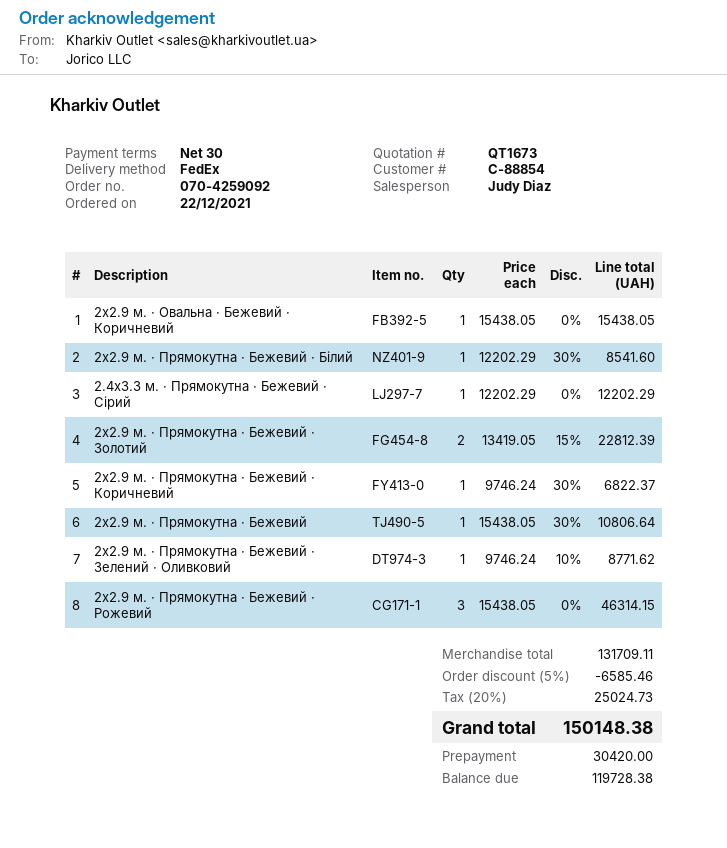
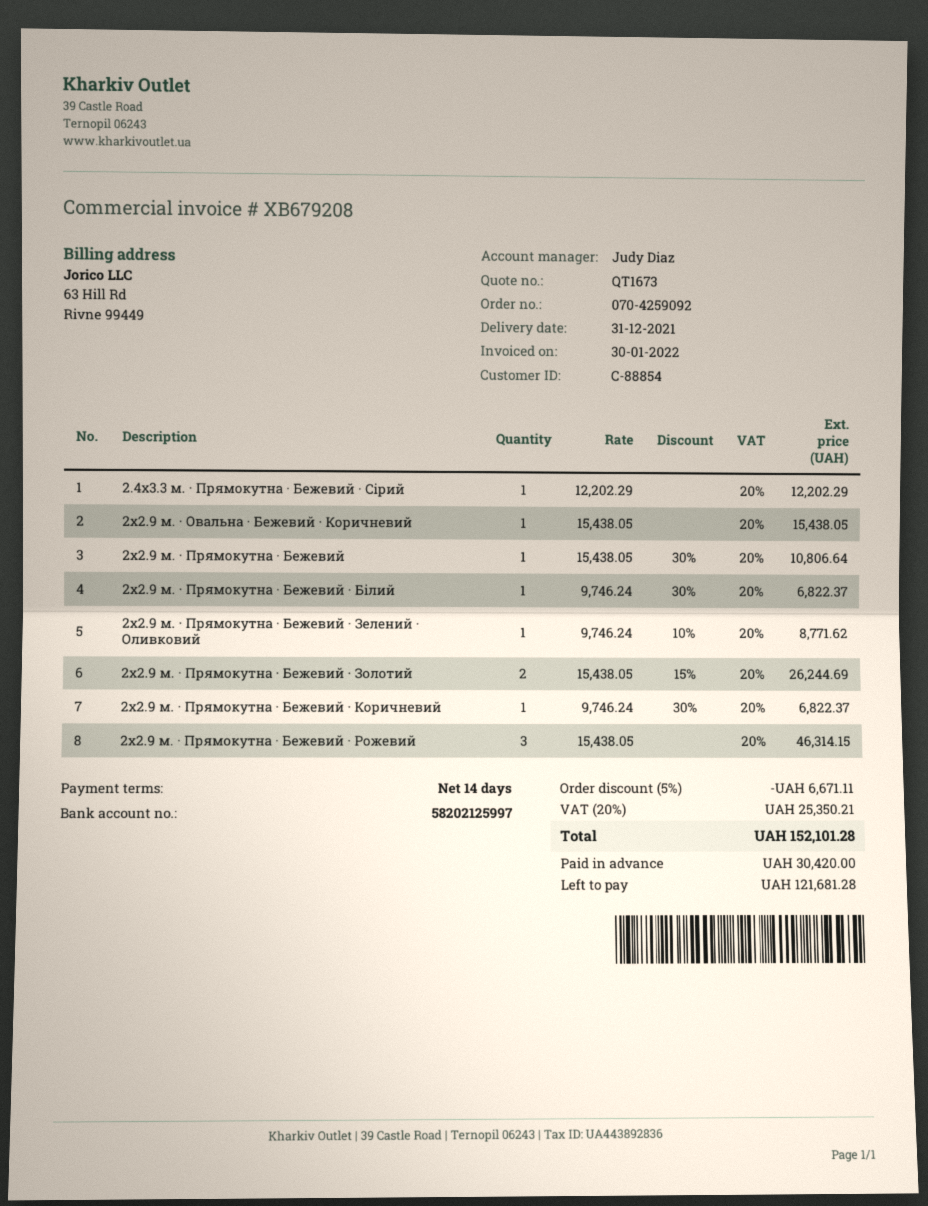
payment terms: 30 days -> 14 days
2x2.9 м. · Прямокутна · Бежевий · Білий: 1 x 12202.29 - 30% = 8541.60 -> 1 x 9746.24 - 30% = 6822.37
2x2.9 м. · Прямокутна · Бежевий · Золотий: 2 x 13419.05 - 15% = 22812.39 -> 2 x 15438.05 - 15% = 26244.69
discount: 5% = 6585.46 -> 5% = 6671.11
tax: 20% = 25024.73 -> 20% = 25350.21
total: 150148.38 -> 152101.28
balance: 119728.38 -> 121681.28

